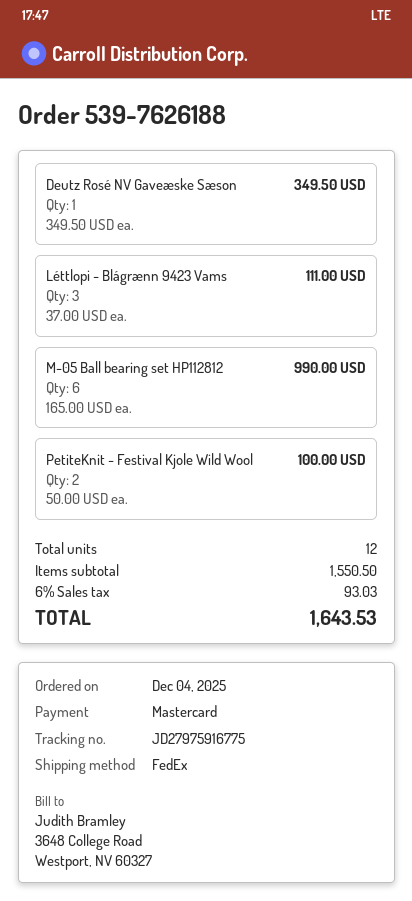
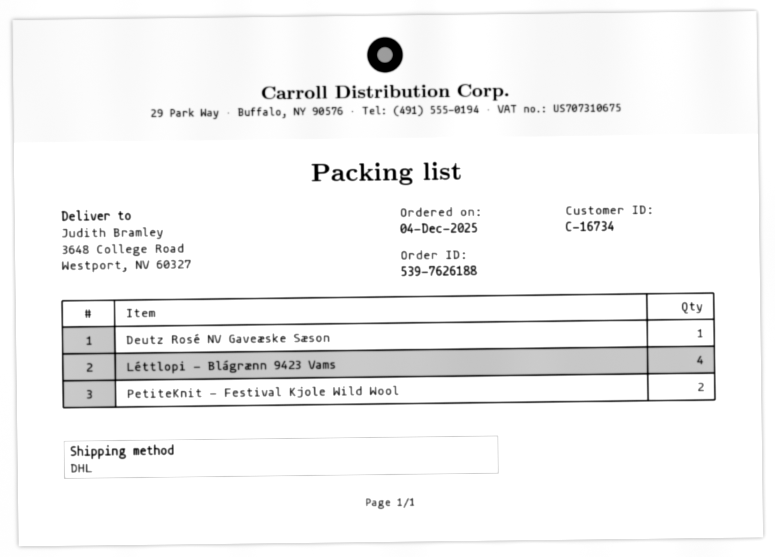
shipping method: FedEx -> DHL
Léttlopi - Blágrænn 9423 Vams: 3 -> 4
M-05 Ball bearing set HP112812: 6 -> none

